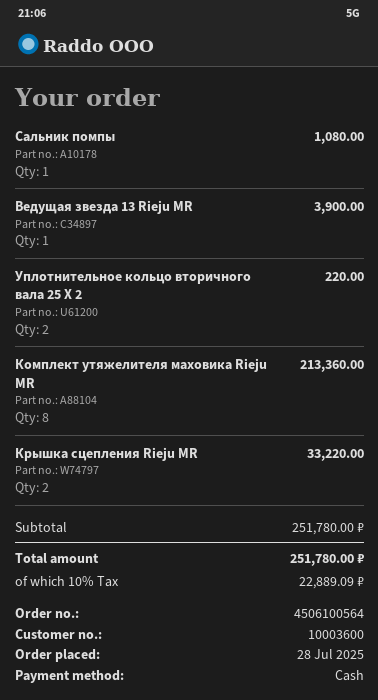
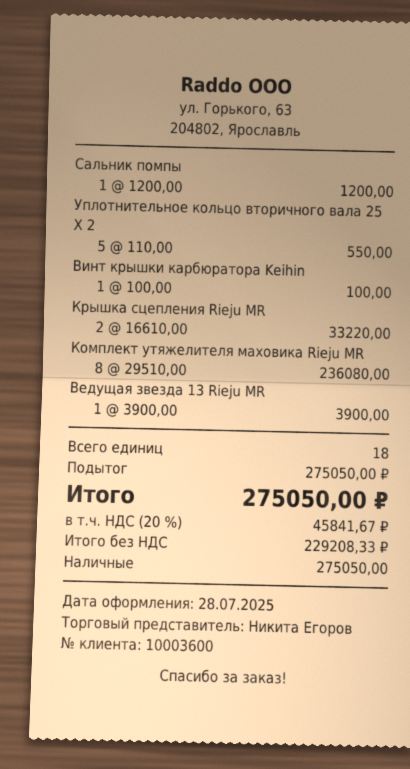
Сальник помпы: 1 for 1080.00 -> 1 for 1200.00
Уплотнительное кольцо вторичного вала 25 X 2: 2 for 220.00 -> 5 for 550.00
Комплект утяжелителя маховика Rieju MR: 8 for 213360.00 -> 8 for 236080.00
Винт крышки карбюратора Keihin: none -> 1 for 100.00
subtotal: 251780.00 -> 275050.00
tax: 10% = 22889.09 -> 20% = 45841.67
total: 251780.00 -> 275050.00

